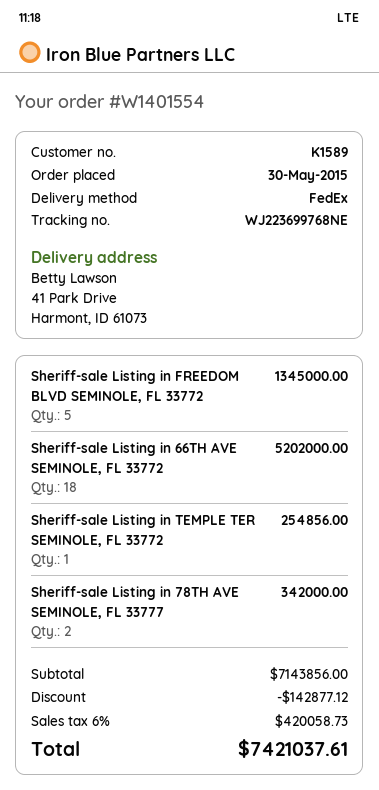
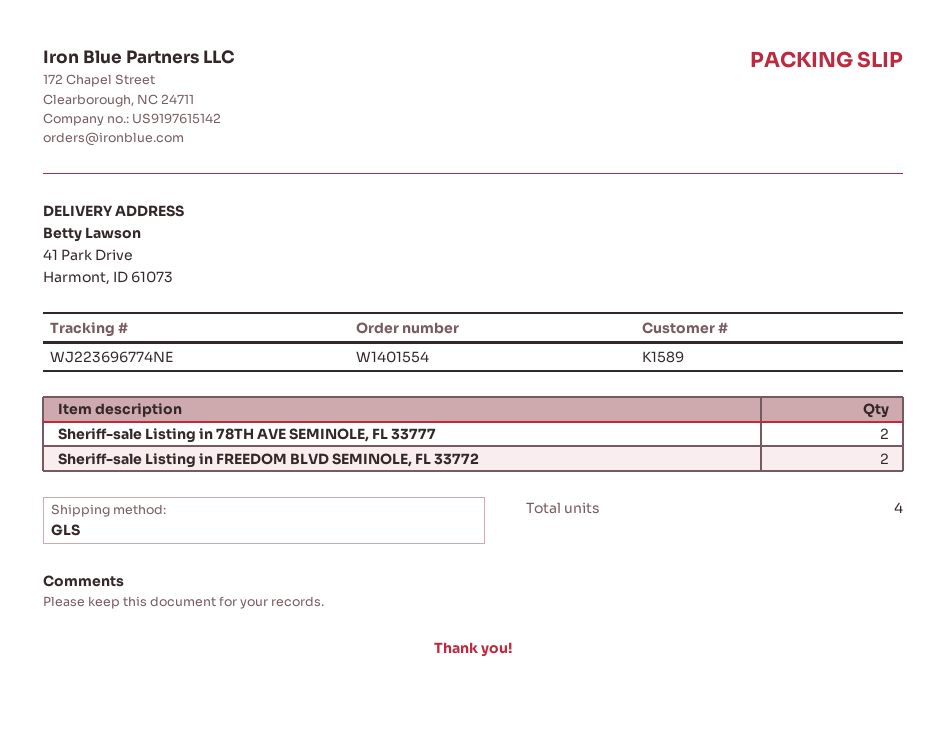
shipping method: FedEx -> GLS
tracking number: WJ223699768NE -> WJ223696774NE
Sheriff-sale Listing in FREEDOM BLVD SEMINOLE, FL 33772: 5 -> 2
Sheriff-sale Listing in 66TH AVE SEMINOLE, FL 33772: 18 -> none
Sheriff-sale Listing in TEMPLE TER SEMINOLE, FL 33772: 1 -> none

